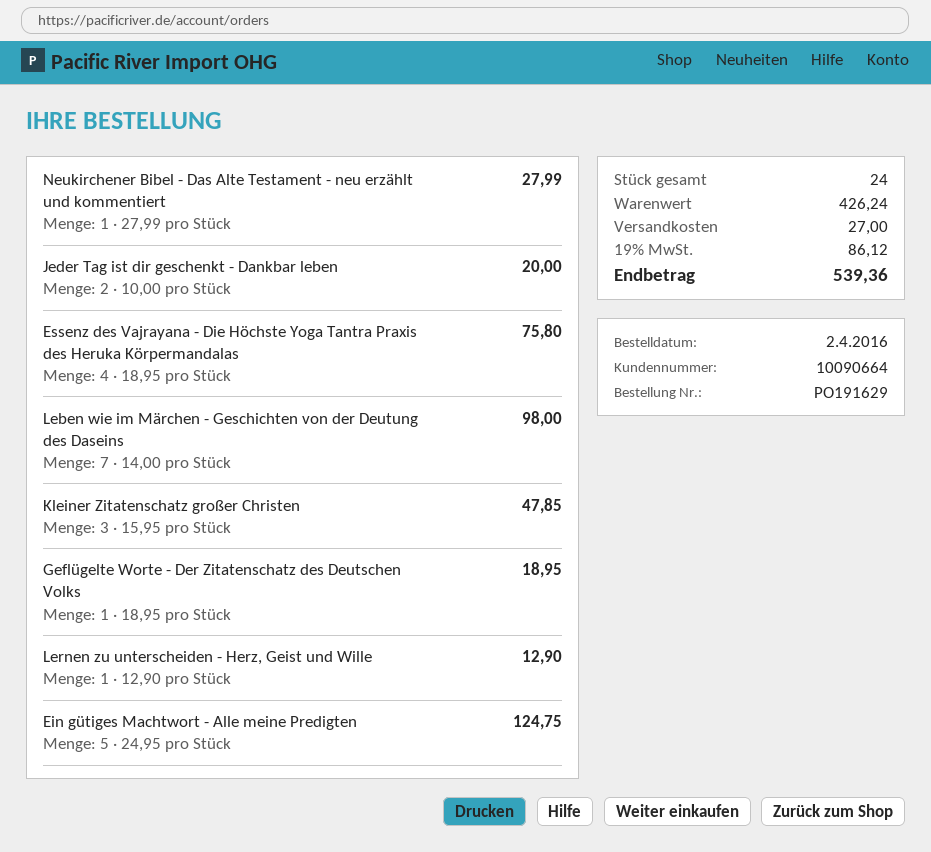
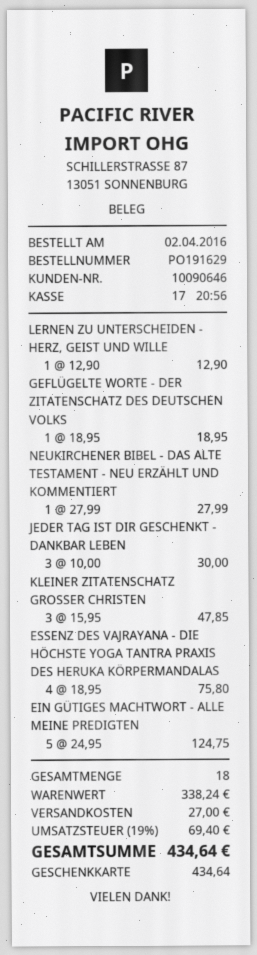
customer number: 10090664 -> 10090646
Jeder Tag ist dir geschenkt - Dankbar leben: 2 x 10.00 = 20.00 -> 3 x 10.00 = 30.00
Leben wie im Märchen - Geschichten von der Deutung des Daseins: 7 x 14.00 = 98.00 -> none
total quantity: 24 -> 18
subtotal: 426.24 -> 338.24
tax: 19% = 86.12 -> 19% = 69.40
total: 539.36 -> 434.64

